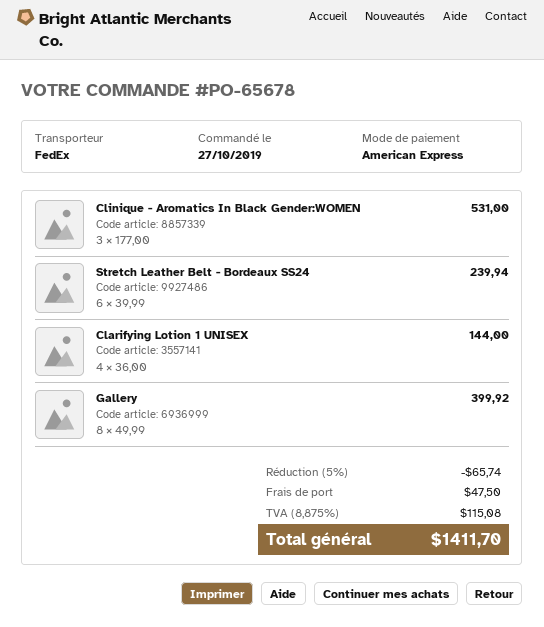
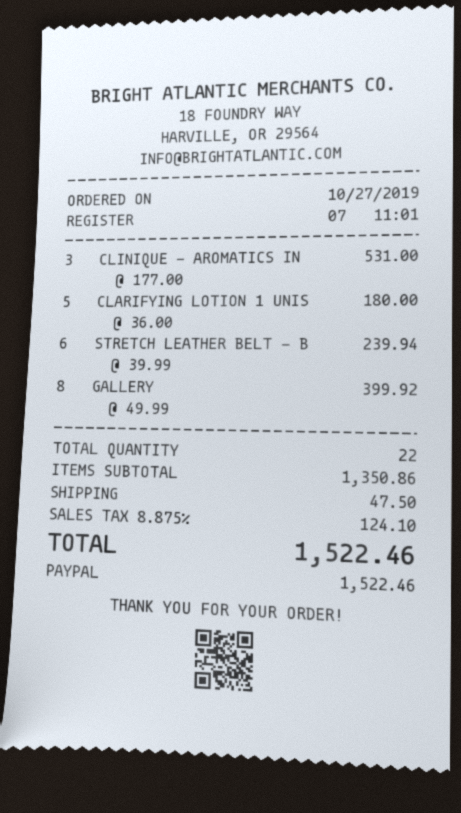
payment method: American Express -> PayPal
Clarifying Lotion 1 UNISEX: 4 x 36.00 = 144.00 -> 5 x 36.00 = 180.00
discount: 5% = 65.74 -> none
tax: 8.875% = 115.08 -> 8.875% = 124.10
total: 1411.70 -> 1522.46

